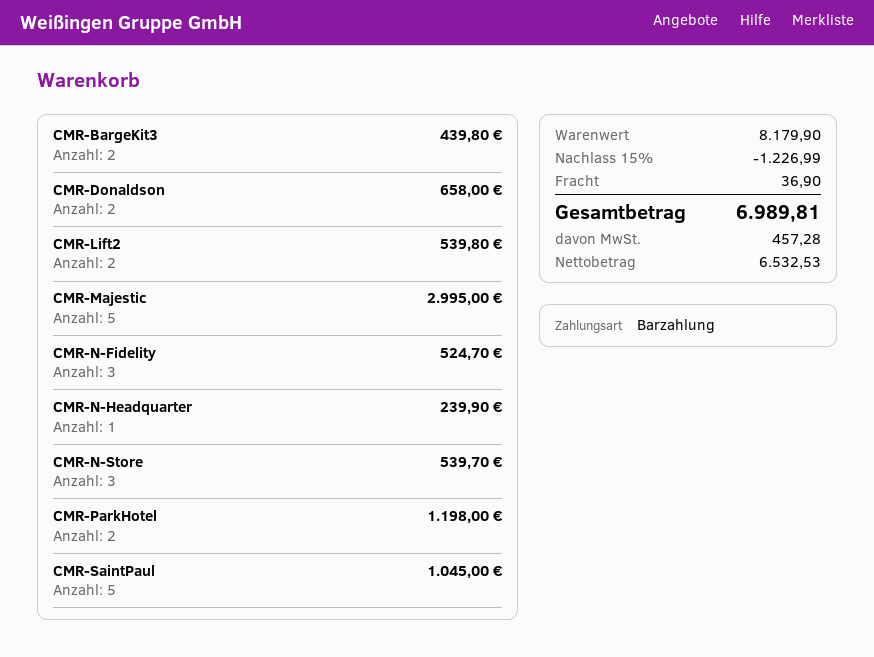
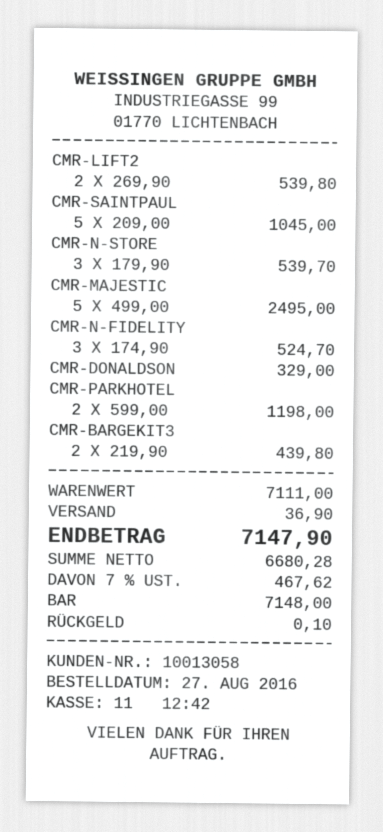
CMR-Donaldson: 2 for 658.00 -> 1 for 329.00
CMR-Majestic: 5 for 2995.00 -> 5 for 2495.00
CMR-N-Headquarter: 1 for 239.90 -> none
subtotal: 8179.90 -> 7111.00
discount: 15% = 1226.99 -> none
net: 6532.53 -> 6680.28
tax: 457.28 -> 467.62
total: 6989.81 -> 7147.90

